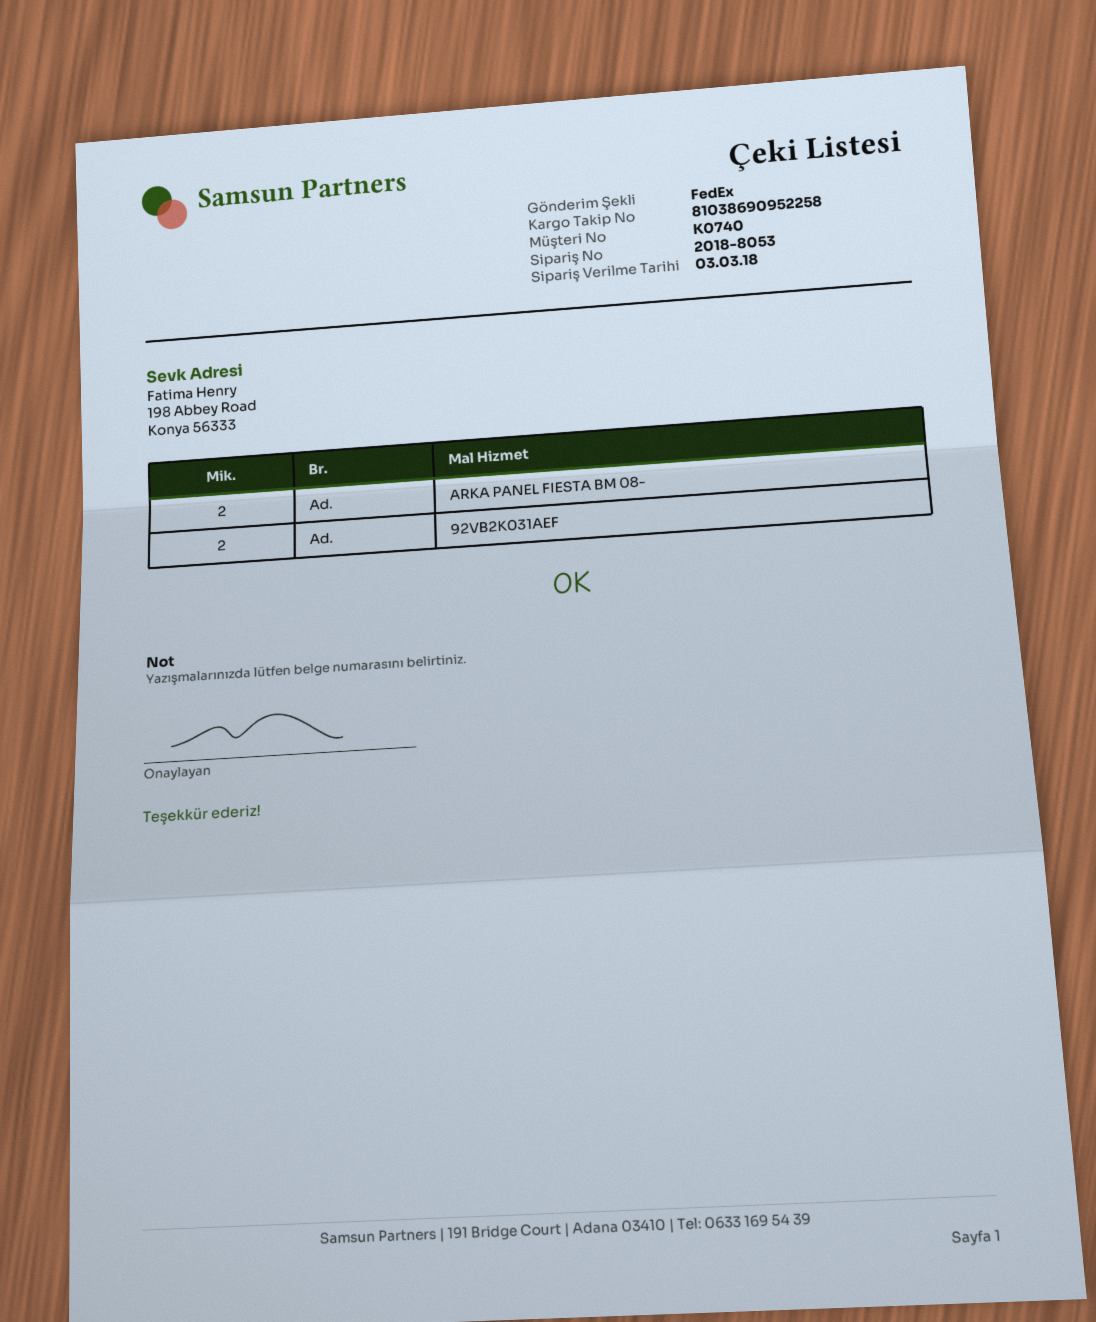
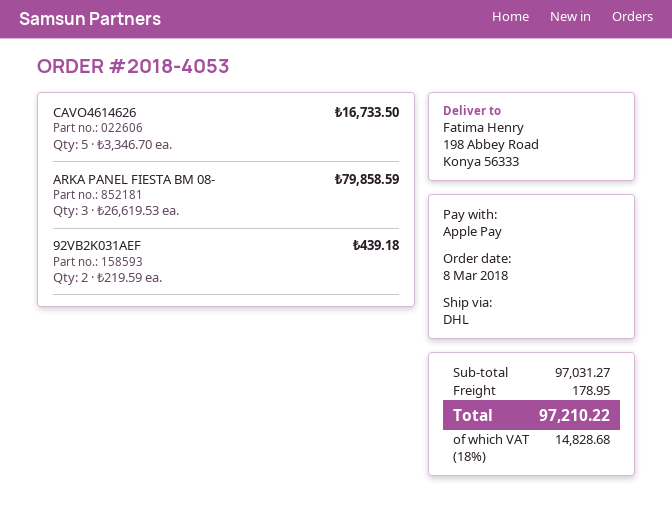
order number: 2018-8053 -> 2018-4053
order date: 2018-03-03 -> 2018-03-08
shipping method: FedEx -> DHL
ARKA PANEL FIESTA BM 08-: 2 -> 3
CAVO4614626: none -> 5

